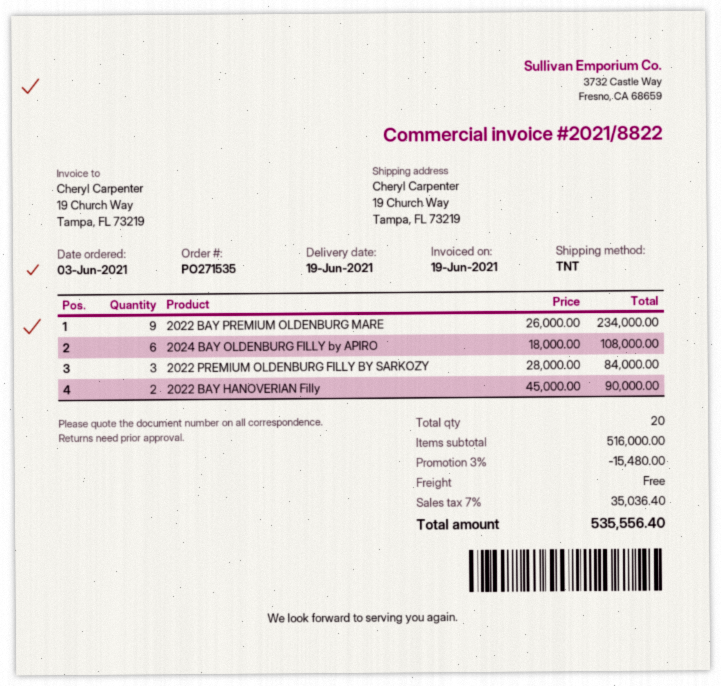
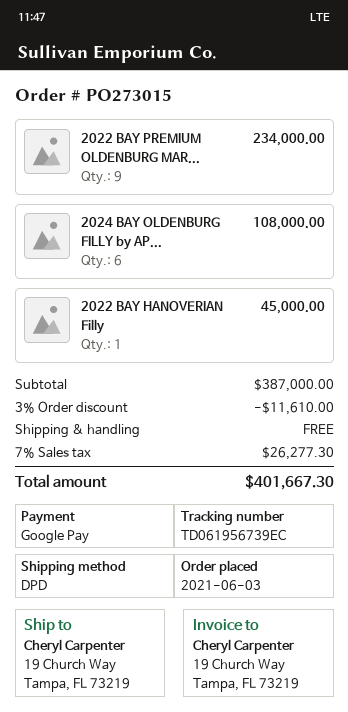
order number: PO271535 -> PO273015
shipping method: TNT -> DPD
2022 PREMIUM OLDENBURG FILLY BY SARKOZY: 3 for 84000.00 -> none
2022 BAY HANOVERIAN Filly: 2 for 90000.00 -> 1 for 45000.00
subtotal: 516000.00 -> 387000.00
discount: 3% = 15480.00 -> 3% = 11610.00
tax: 7% = 35036.40 -> 7% = 26277.30
total: 535556.40 -> 401667.30

